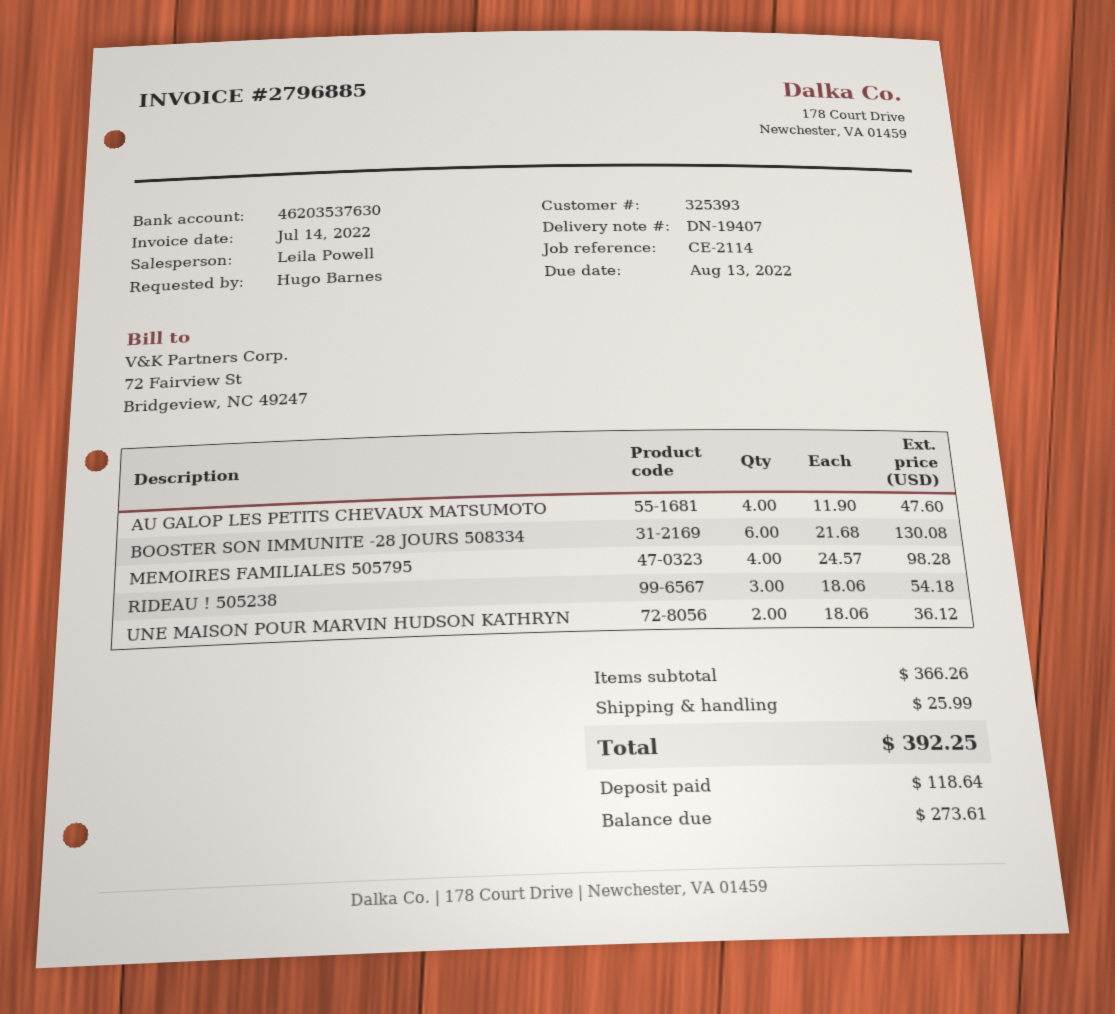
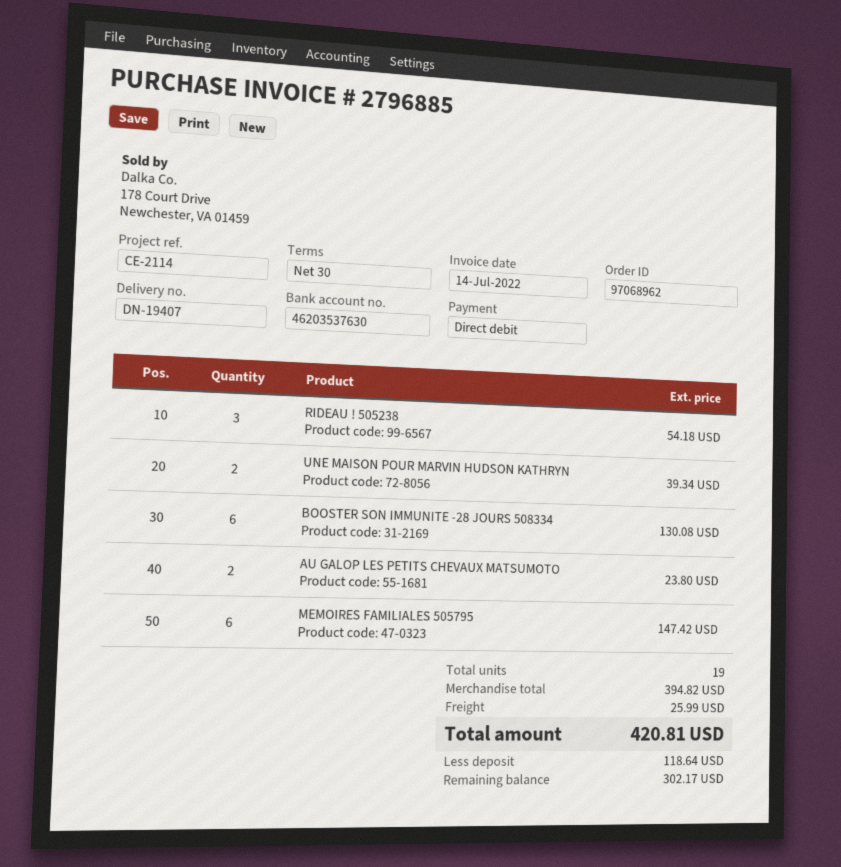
AU GALOP LES PETITS CHEVAUX MATSUMOTO: 4 for 47.60 -> 2 for 23.80
MEMOIRES FAMILIALES 505795: 4 for 98.28 -> 6 for 147.42
UNE MAISON POUR MARVIN HUDSON KATHRYN: 2 for 36.12 -> 2 for 39.34
subtotal: 366.26 -> 394.82
total: 392.25 -> 420.81
balance: 273.61 -> 302.17

